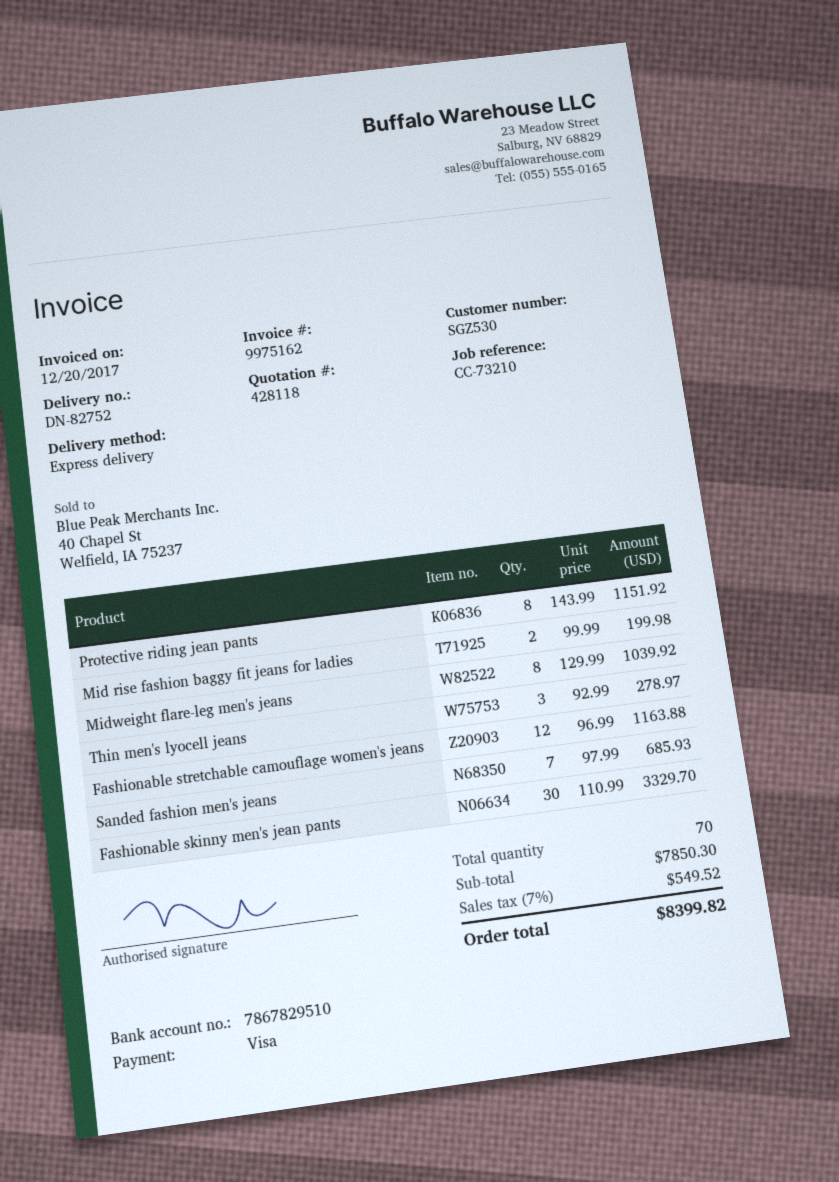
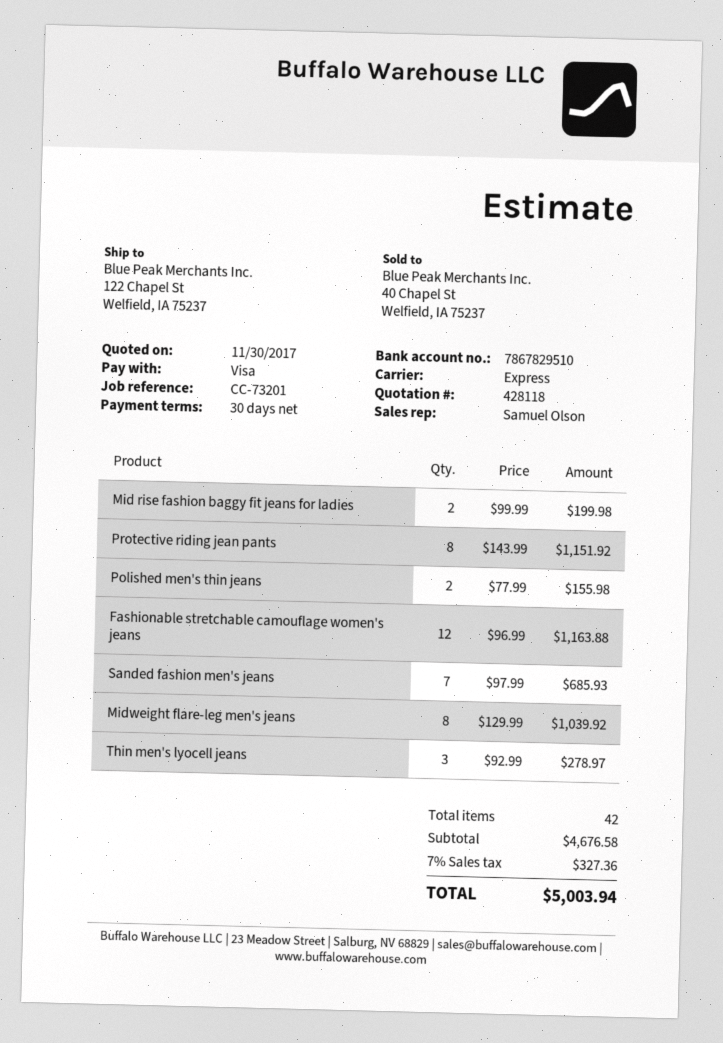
reference: CC-73210 -> CC-73201
Fashionable skinny men's jean pants: 30 x 110.99 = 3329.70 -> none
Polished men's thin jeans: none -> 2 x 77.99 = 155.98
total quantity: 70 -> 42
subtotal: 7850.30 -> 4676.58
tax: 7% = 549.52 -> 7% = 327.36
total: 8399.82 -> 5003.94

